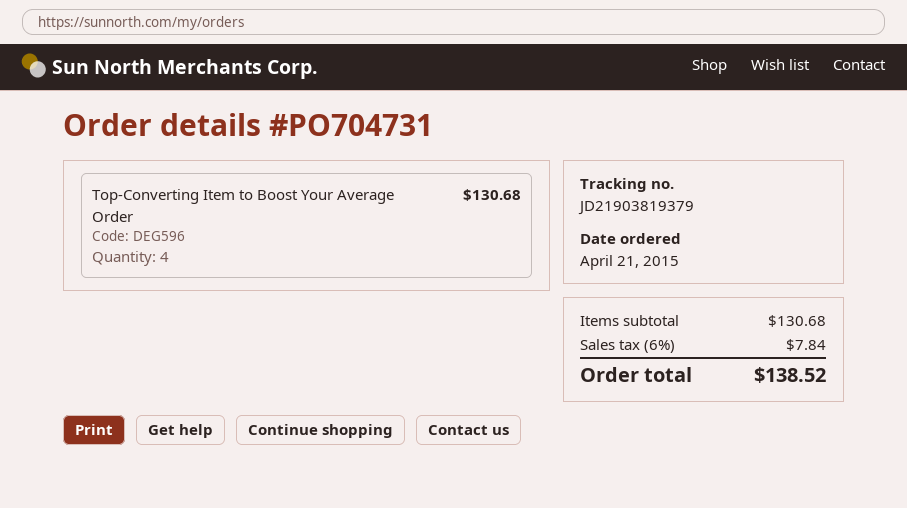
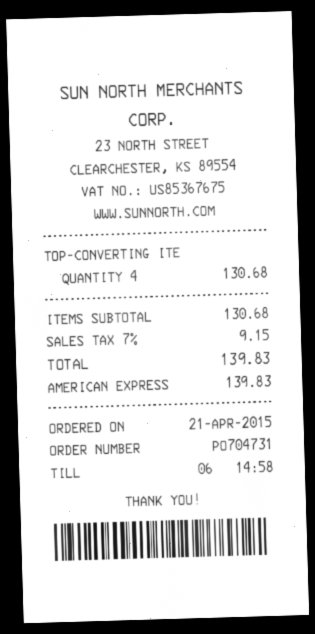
tax: 6% = 7.84 -> 7% = 9.15
total: 138.52 -> 139.83

